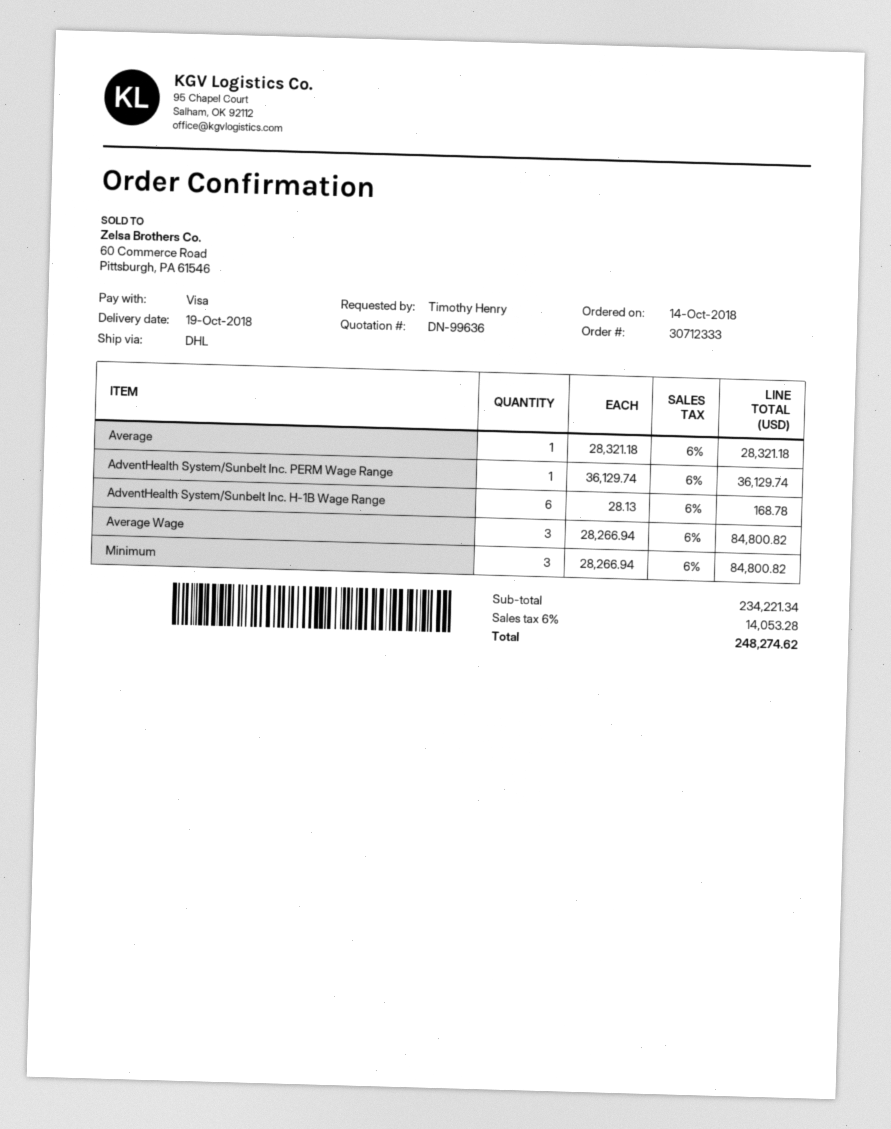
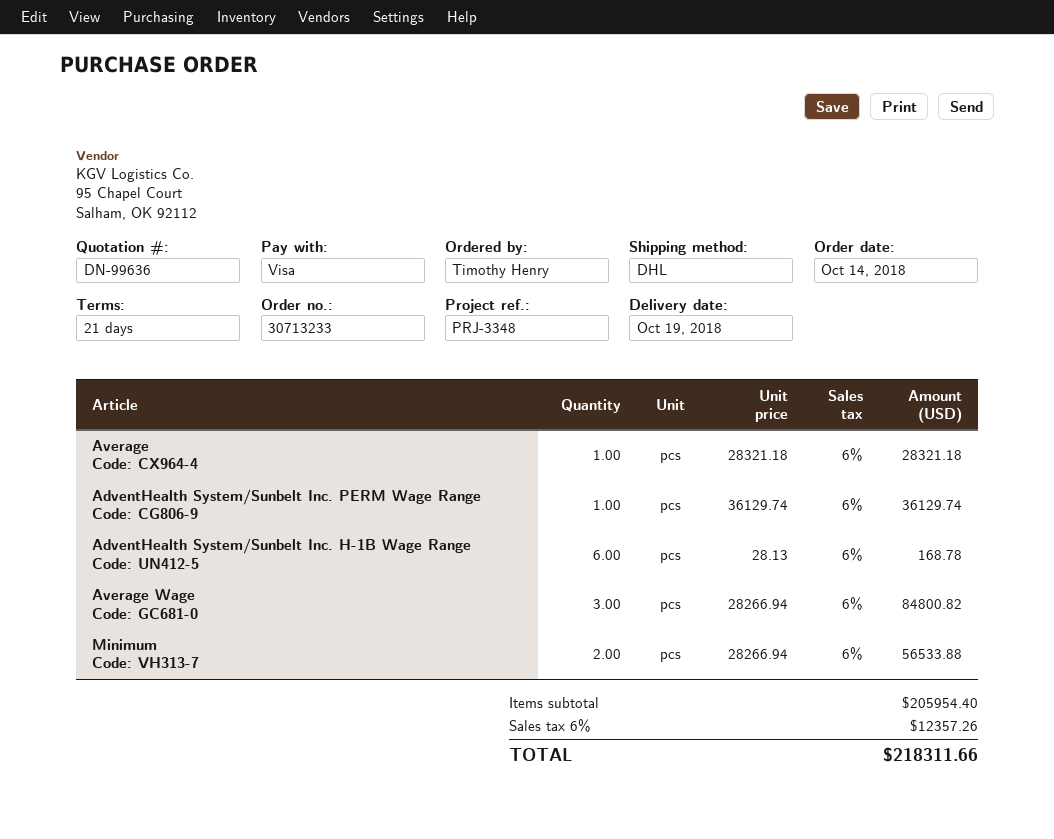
order number: 30712333 -> 30713233
Minimum: 3 x 28266.94 = 84800.82 -> 2 x 28266.94 = 56533.88
subtotal: 234221.34 -> 205954.40
tax: 6% = 14053.28 -> 6% = 12357.26
total: 248274.62 -> 218311.66

